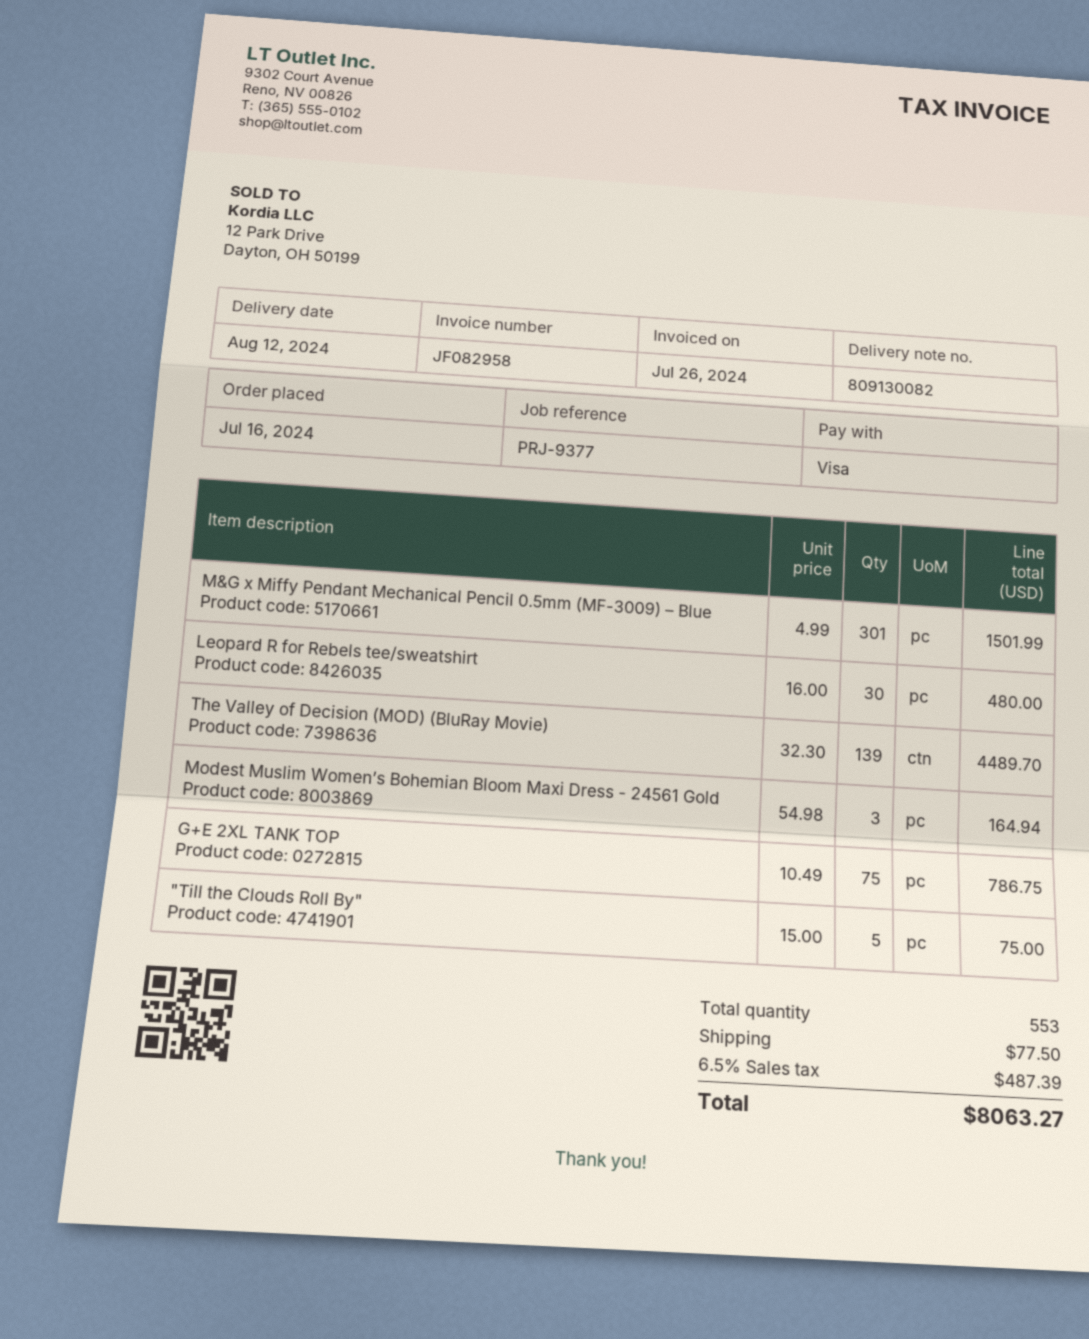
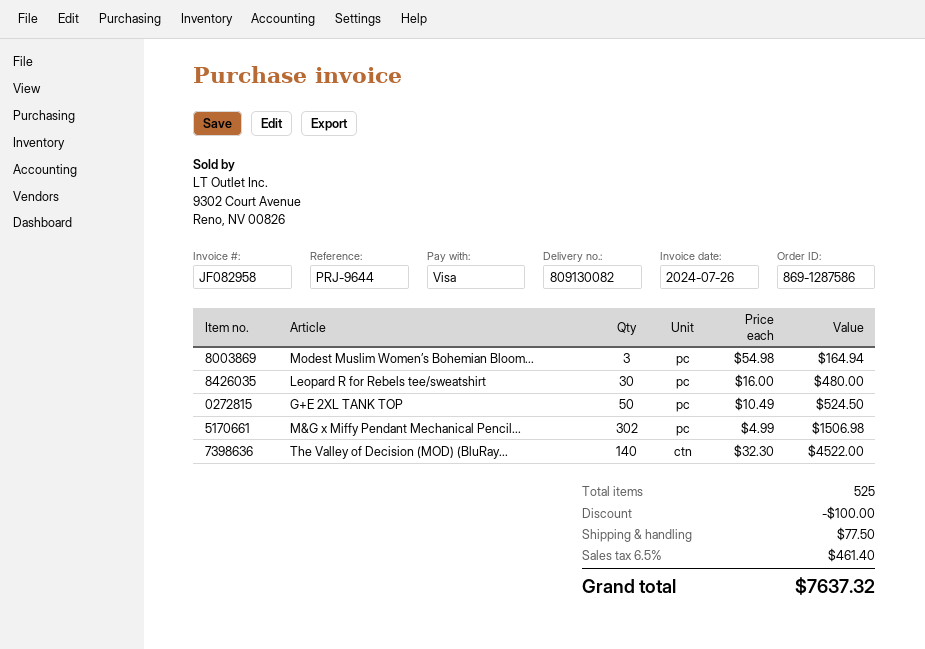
reference: PRJ-9377 -> PRJ-9644
M&G x Miffy Pendant Mechanical Pencil 0.5mm (MF-3009) – Blue: 301 x 4.99 = 1501.99 -> 302 x 4.99 = 1506.98
The Valley of Decision (MOD) (BluRay Movie): 139 x 32.30 = 4489.70 -> 140 x 32.30 = 4522.00
G+E 2XL TANK TOP: 75 x 10.49 = 786.75 -> 50 x 10.49 = 524.50
"Till the Clouds Roll By": 5 x 15.00 = 75.00 -> none
total quantity: 553 -> 525
discount: none -> 100.00
tax: 6.5% = 487.39 -> 6.5% = 461.40
total: 8063.27 -> 7637.32

